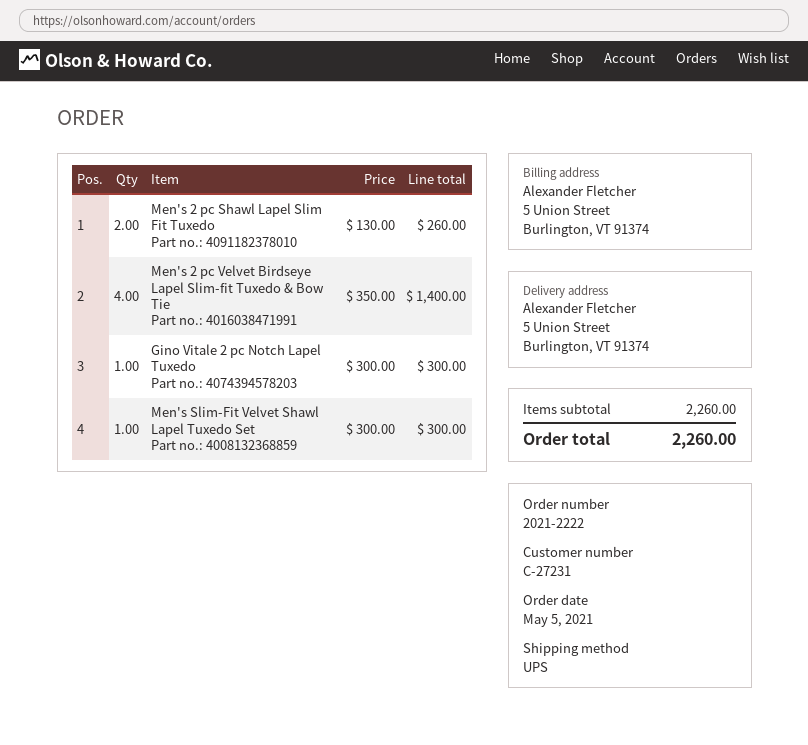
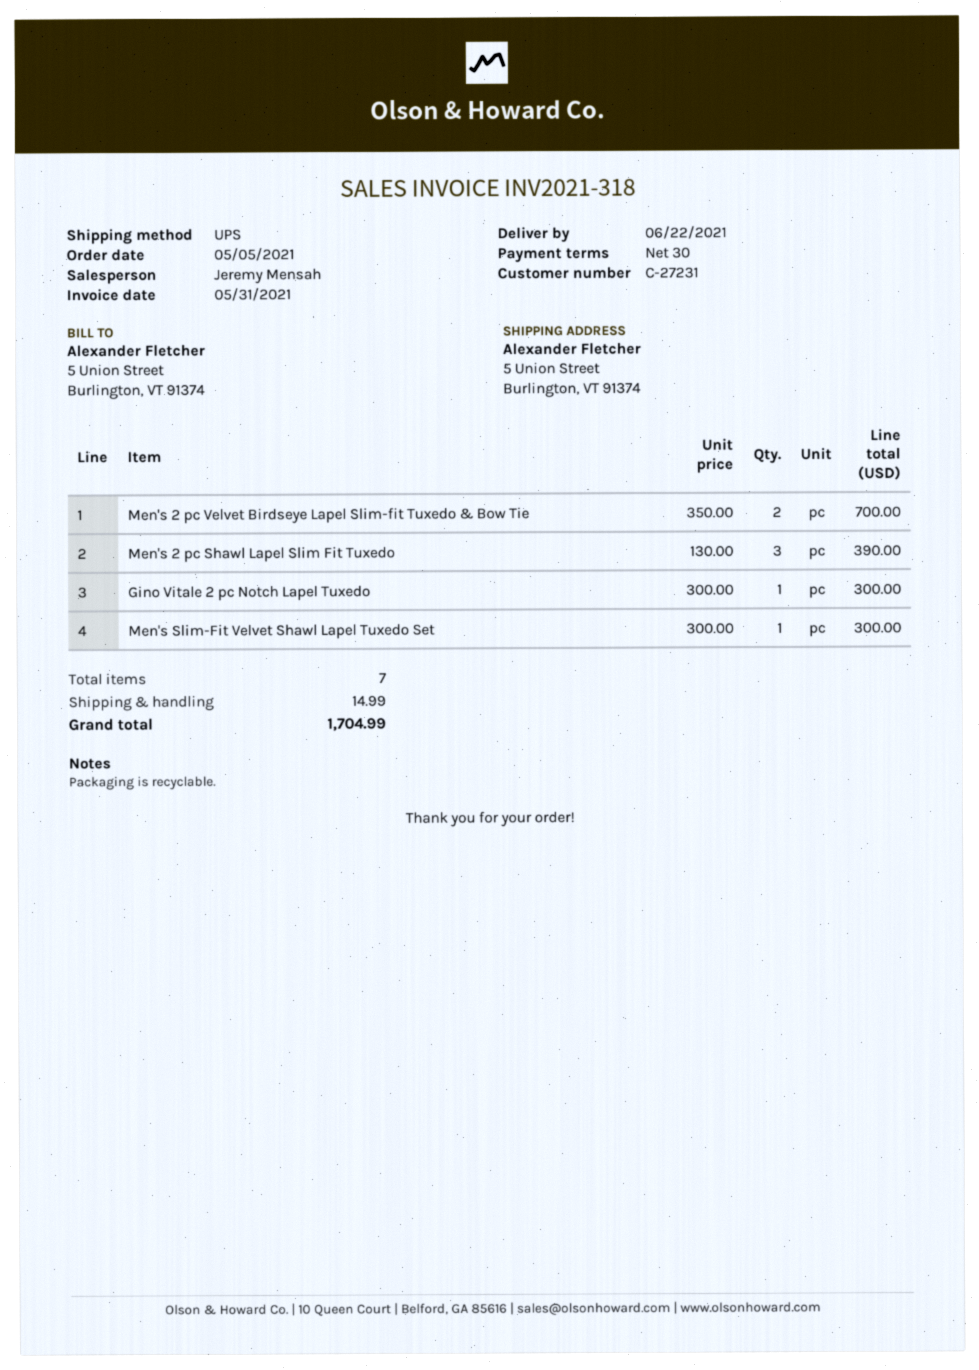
Men's 2 pc Shawl Lapel Slim Fit Tuxedo: 2 x 130.00 = 260.00 -> 3 x 130.00 = 390.00
Men's 2 pc Velvet Birdseye Lapel Slim-fit Tuxedo & Bow Tie: 4 x 350.00 = 1400.00 -> 2 x 350.00 = 700.00
shipping: none -> 14.99
total: 2260.00 -> 1704.99

